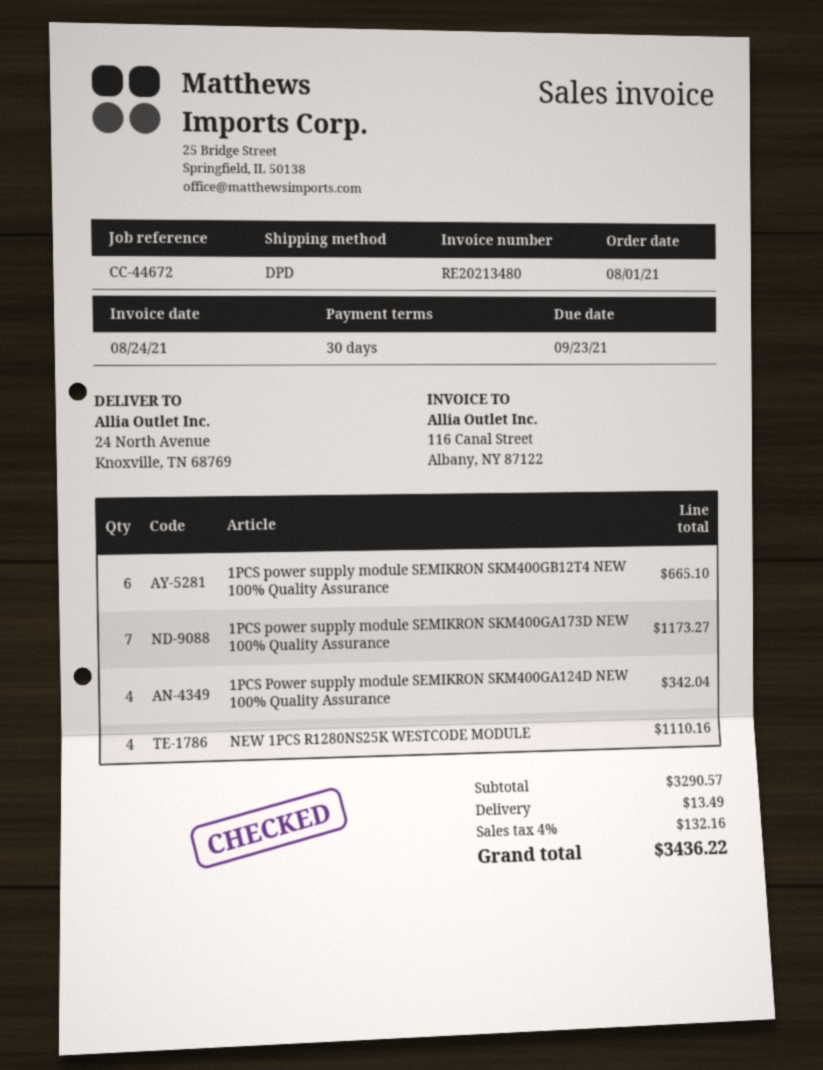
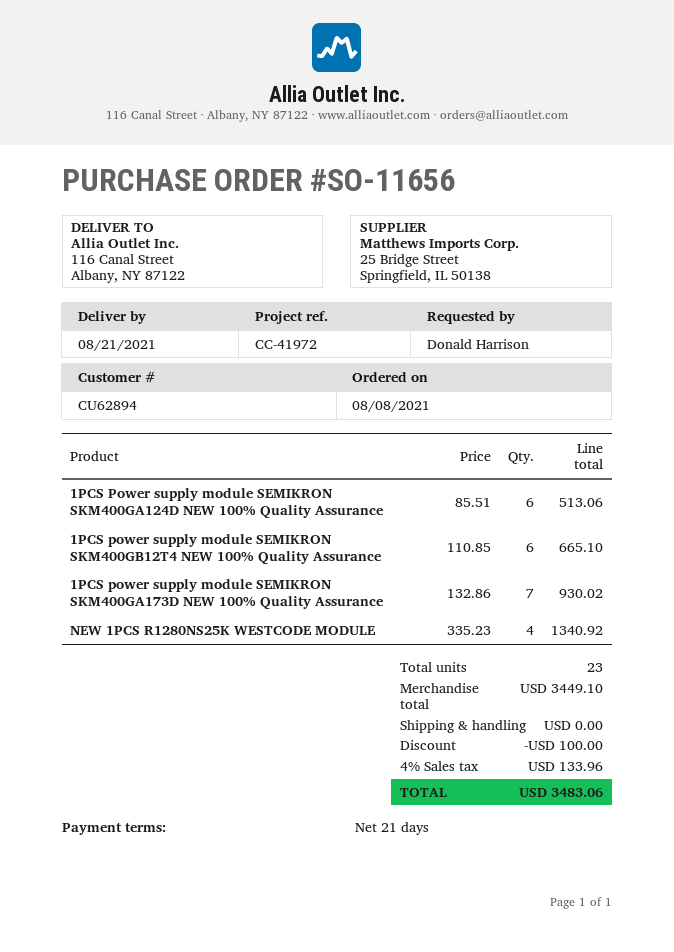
order date: 2021-08-01 -> 2021-08-08
payment terms: 30 days -> 21 days
reference: CC-44672 -> CC-41972
ship to: 24 North Avenue, Knoxville, TN 68769 -> 116 Canal Street, Albany, NY 87122
1PCS power supply module SEMIKRON SKM400GA173D NEW 100% Quality Assurance: 7 for 1173.27 -> 7 for 930.02
1PCS Power supply module SEMIKRON SKM400GA124D NEW 100% Quality Assurance: 4 for 342.04 -> 6 for 513.06
NEW 1PCS R1280NS25K WESTCODE MODULE: 4 for 1110.16 -> 4 for 1340.92
subtotal: 3290.57 -> 3449.10
discount: none -> 100.00
shipping: 13.49 -> 0.00
tax: 4% = 132.16 -> 4% = 133.96
total: 3436.22 -> 3483.06

